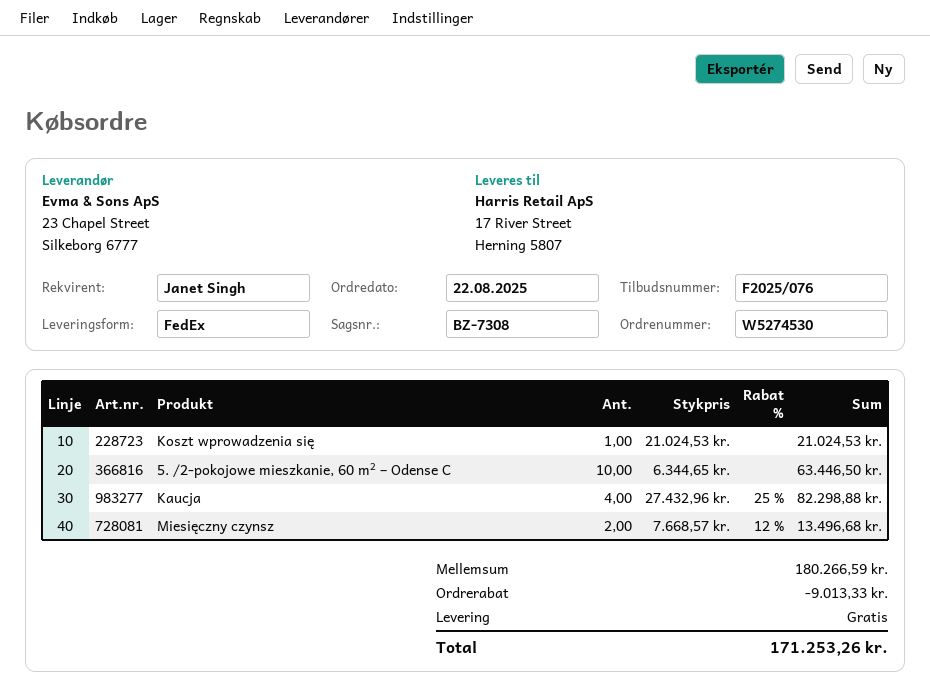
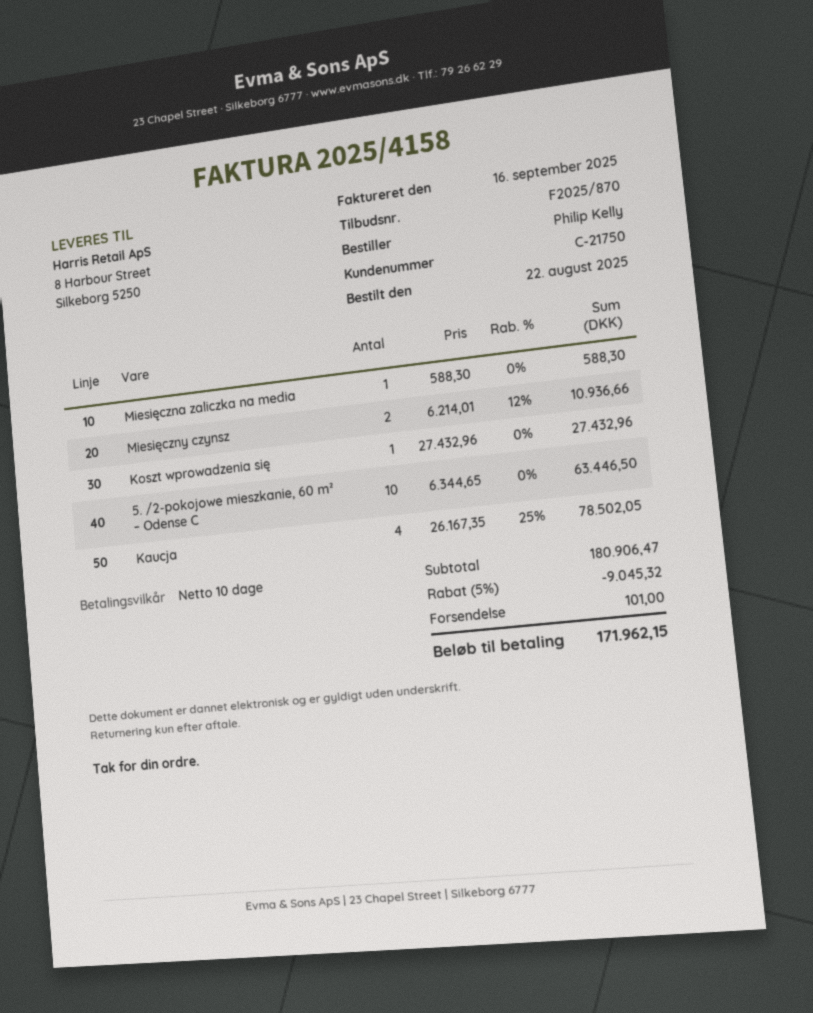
quote number: F2025/076 -> F2025/870
ordered by: Janet Singh -> Philip Kelly
ship to: 17 River Street, Herning 5807 -> 8 Harbour Street, Silkeborg 5250
Koszt wprowadzenia się: 1 x 21024.53 = 21024.53 -> 1 x 27432.96 = 27432.96
Kaucja: 4 x 27432.96 - 25% = 82298.88 -> 4 x 26167.35 - 25% = 78502.05
Miesięczny czynsz: 2 x 7668.57 - 12% = 13496.68 -> 2 x 6214.01 - 12% = 10936.66
Miesięczna zaliczka na media: none -> 1 x 588.30 = 588.30
subtotal: 180266.59 -> 180906.47
discount: 9013.33 -> 9045.32
shipping: 0.00 -> 101.00
total: 171253.26 -> 171962.15

